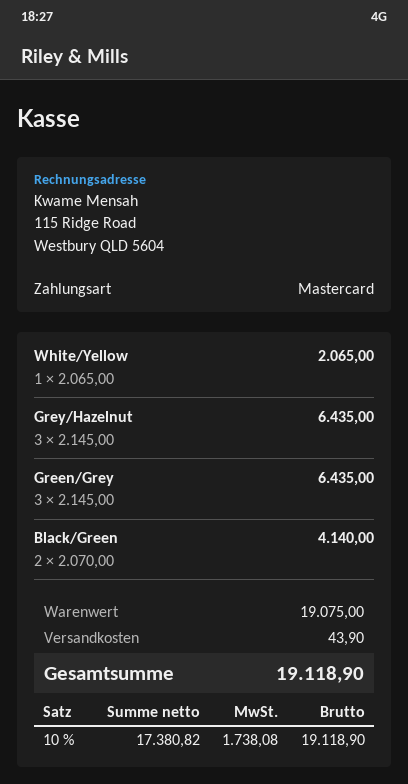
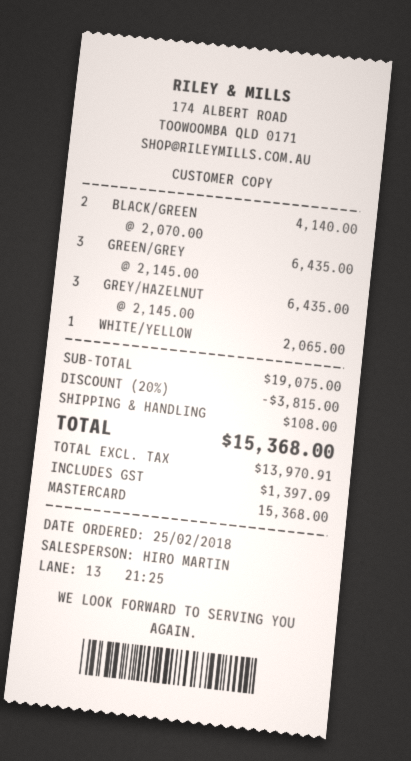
discount: none -> 20% = 3815.00
shipping: 43.90 -> 108.00
net: 17380.82 -> 13970.91
tax: 1738.08 -> 1397.09
total: 19118.90 -> 15368.00

